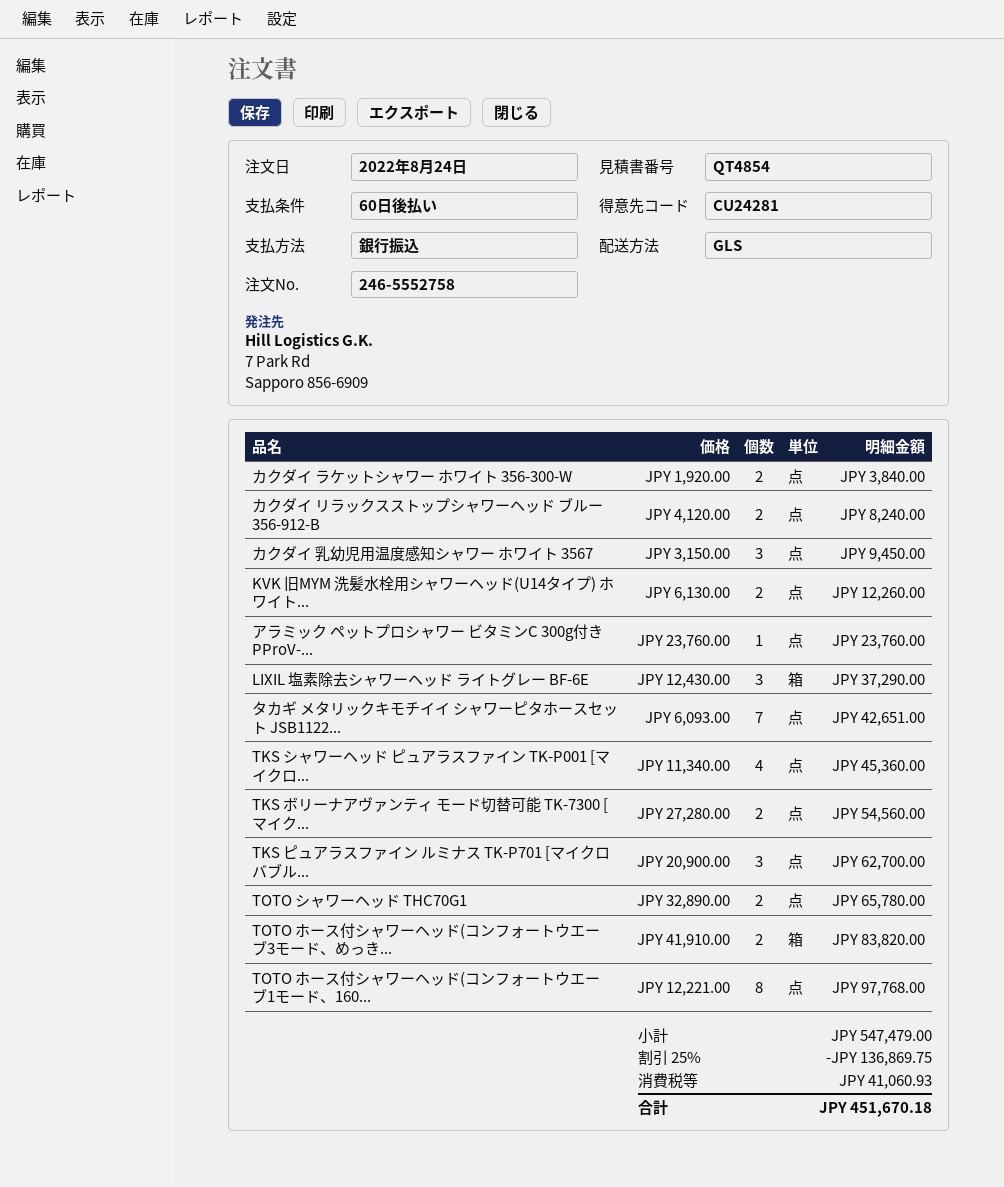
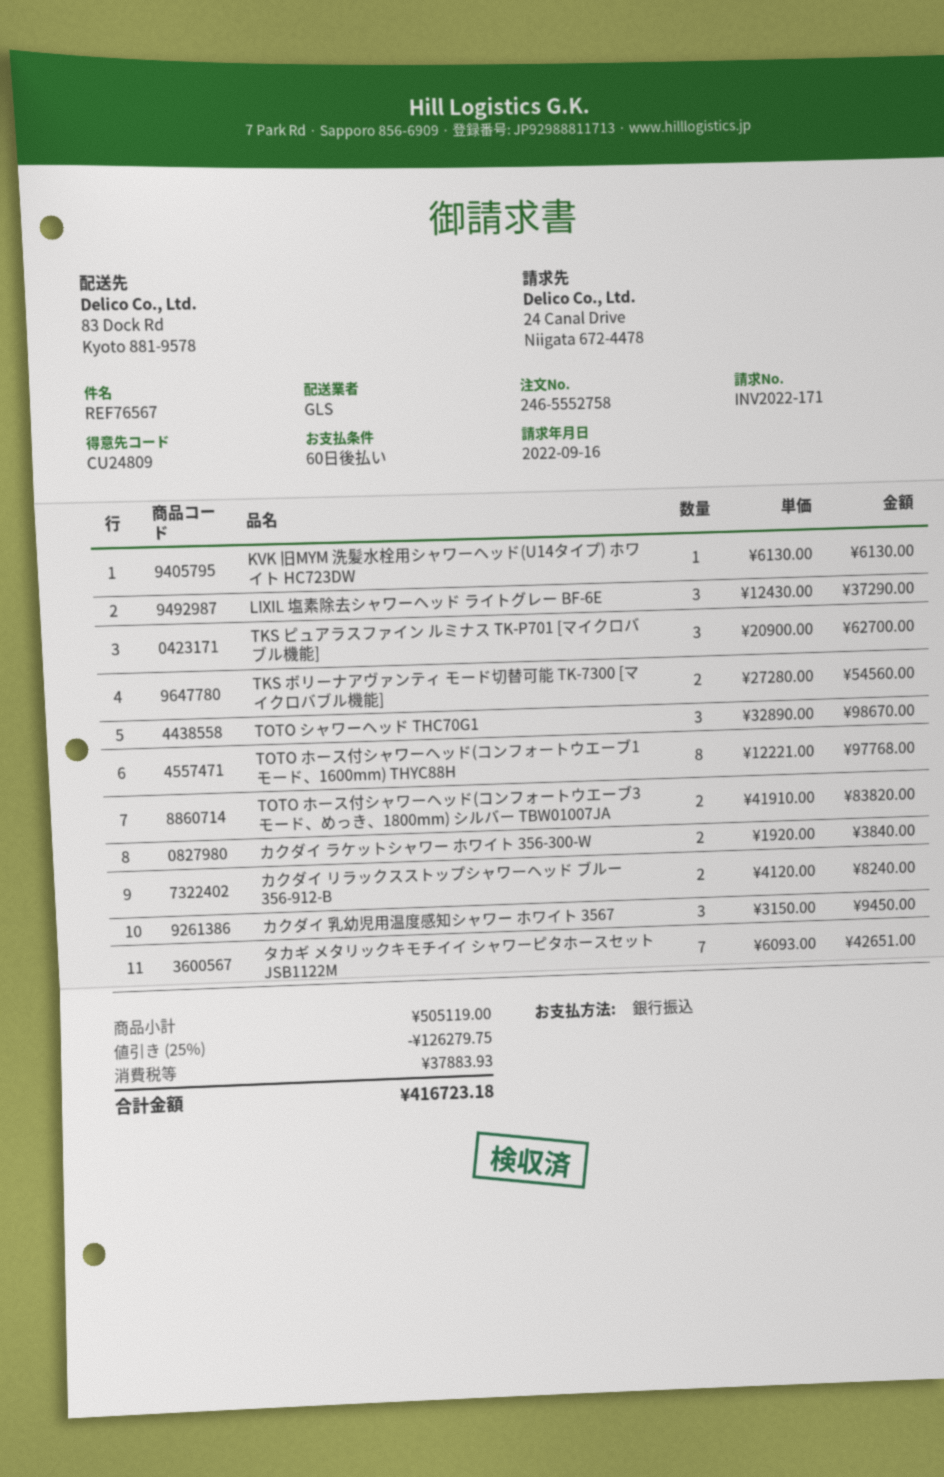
customer number: CU24281 -> CU24809
KVK 旧MYM 洗髪水栓用シャワーヘッド(U14タイプ) ホワイト...: 2 x 6130.00 = 12260.00 -> 1 x 6130.00 = 6130.00
アラミック ペットプロシャワー ビタミンC 300g付き PProV-...: 1 x 23760.00 = 23760.00 -> none
TKS シャワーヘッド ピュアラスファイン TK-P001 [マイクロ...: 4 x 11340.00 = 45360.00 -> none
TOTO シャワーヘッド THC70G1: 2 x 32890.00 = 65780.00 -> 3 x 32890.00 = 98670.00
subtotal: 547479.00 -> 505119.00
discount: 25% = 136869.75 -> 25% = 126279.75
tax: 41060.93 -> 37883.93
total: 451670.18 -> 416723.18

